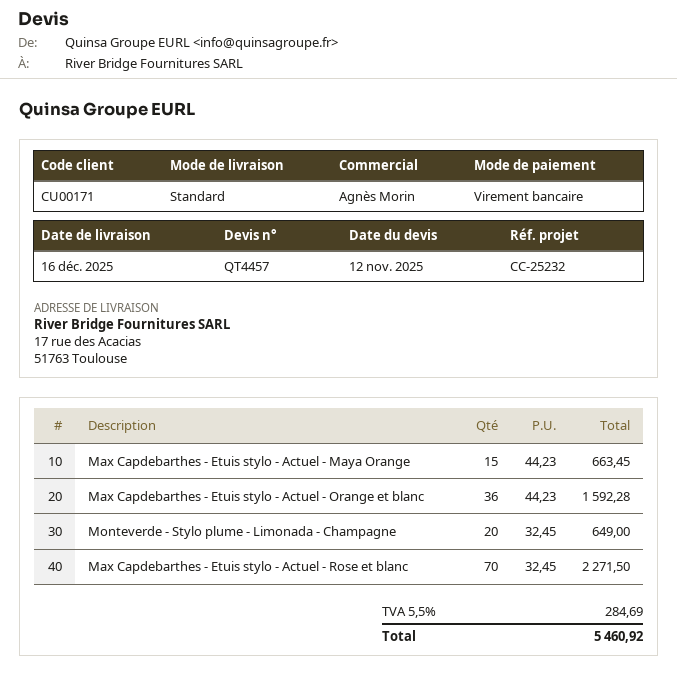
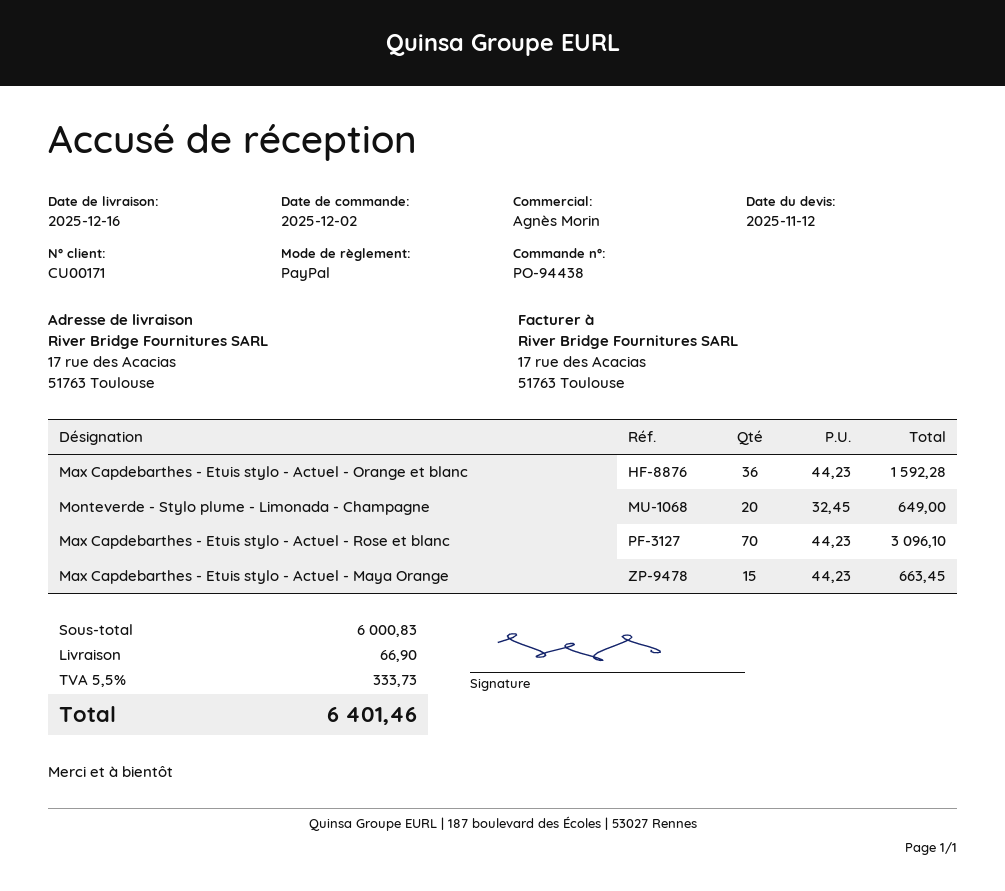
payment method: bank transfer -> PayPal
Max Capdebarthes - Etuis stylo - Actuel - Rose et blanc: 70 x 32.45 = 2271.50 -> 70 x 44.23 = 3096.10
shipping: none -> 66.90
tax: 5.5% = 284.69 -> 5.5% = 333.73
total: 5460.92 -> 6401.46

